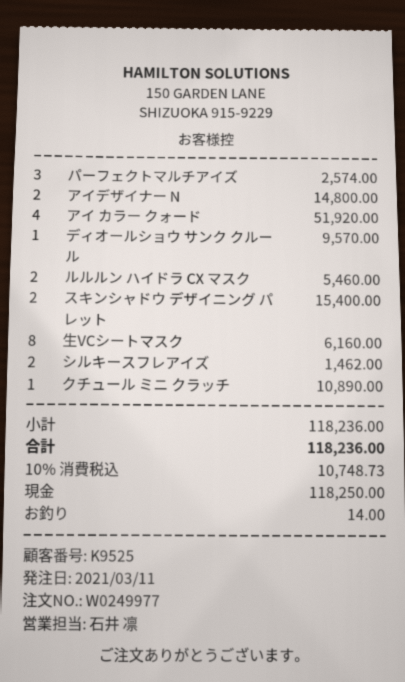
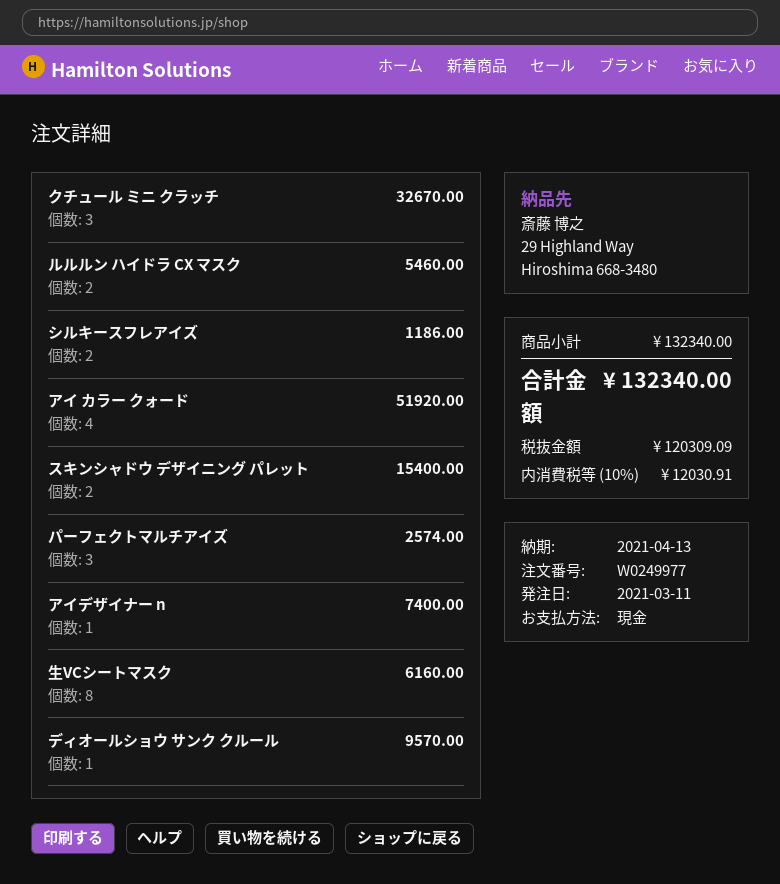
アイデザイナー N: 2 for 14800.00 -> 1 for 7400.00
シルキースフレアイズ: 2 for 1462.00 -> 2 for 1186.00
クチュール ミニ クラッチ: 1 for 10890.00 -> 3 for 32670.00
subtotal: 118236.00 -> 132340.00
tax: 10% = 10748.73 -> 10% = 12030.91
total: 118236.00 -> 132340.00

